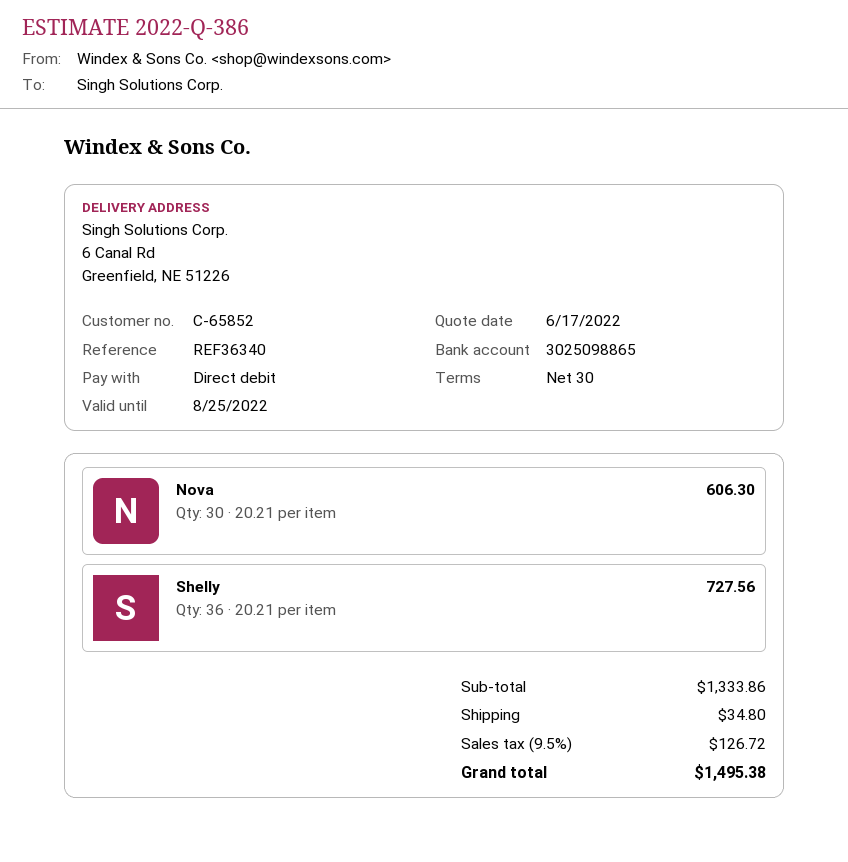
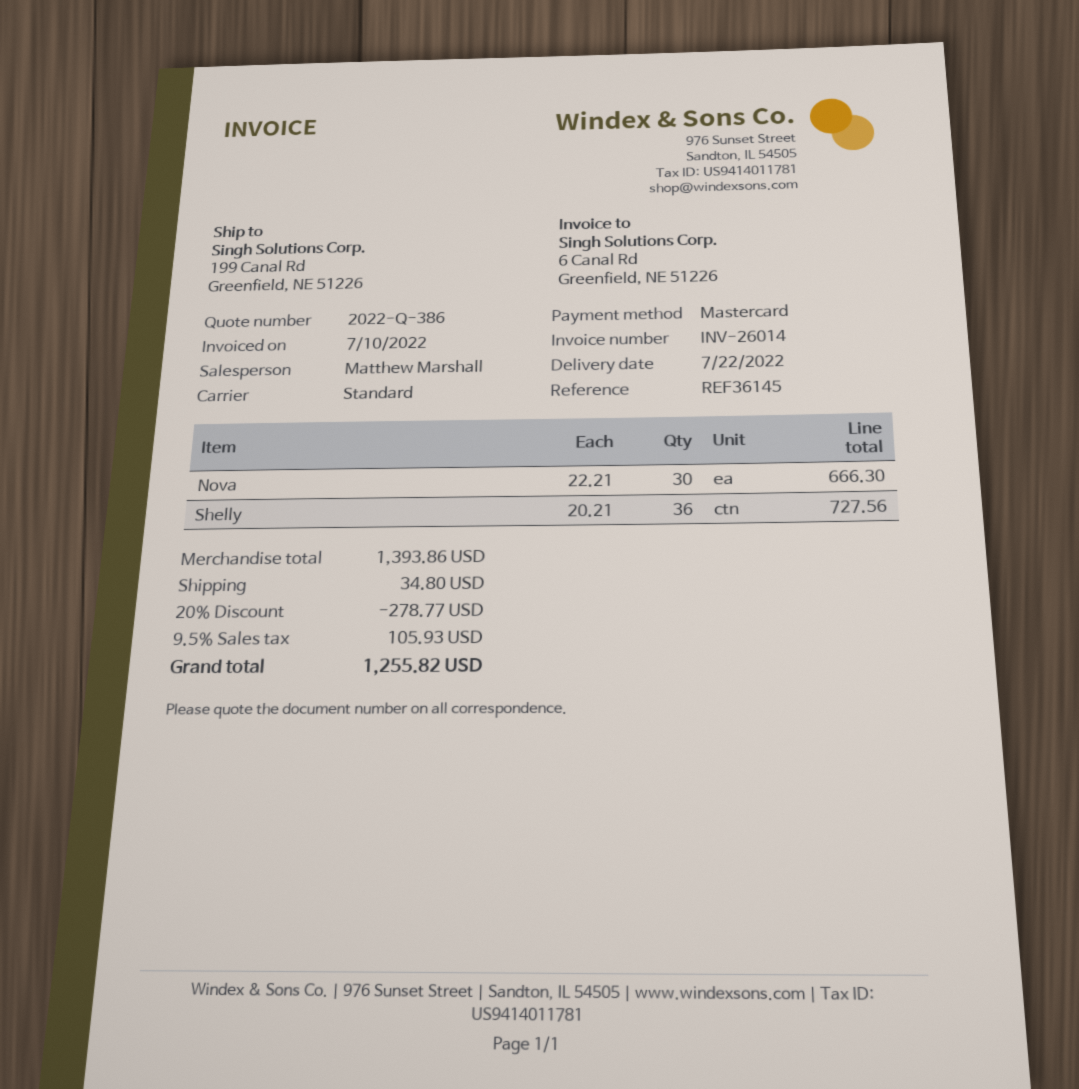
reference: REF36340 -> REF36145
payment method: direct debit -> Mastercard
ship to: 6 Canal Rd, Greenfield, NE 51226 -> 199 Canal Rd, Greenfield, NE 51226
Nova: 30 x 20.21 = 606.30 -> 30 x 22.21 = 666.30
subtotal: 1333.86 -> 1393.86
discount: none -> 20% = 278.77
tax: 9.5% = 126.72 -> 9.5% = 105.93
total: 1495.38 -> 1255.82

